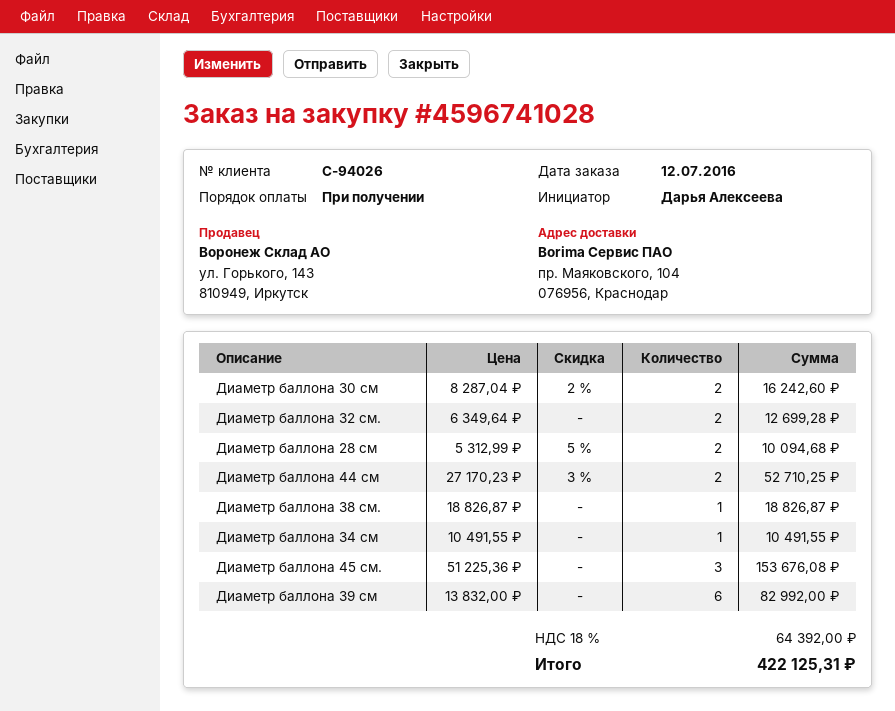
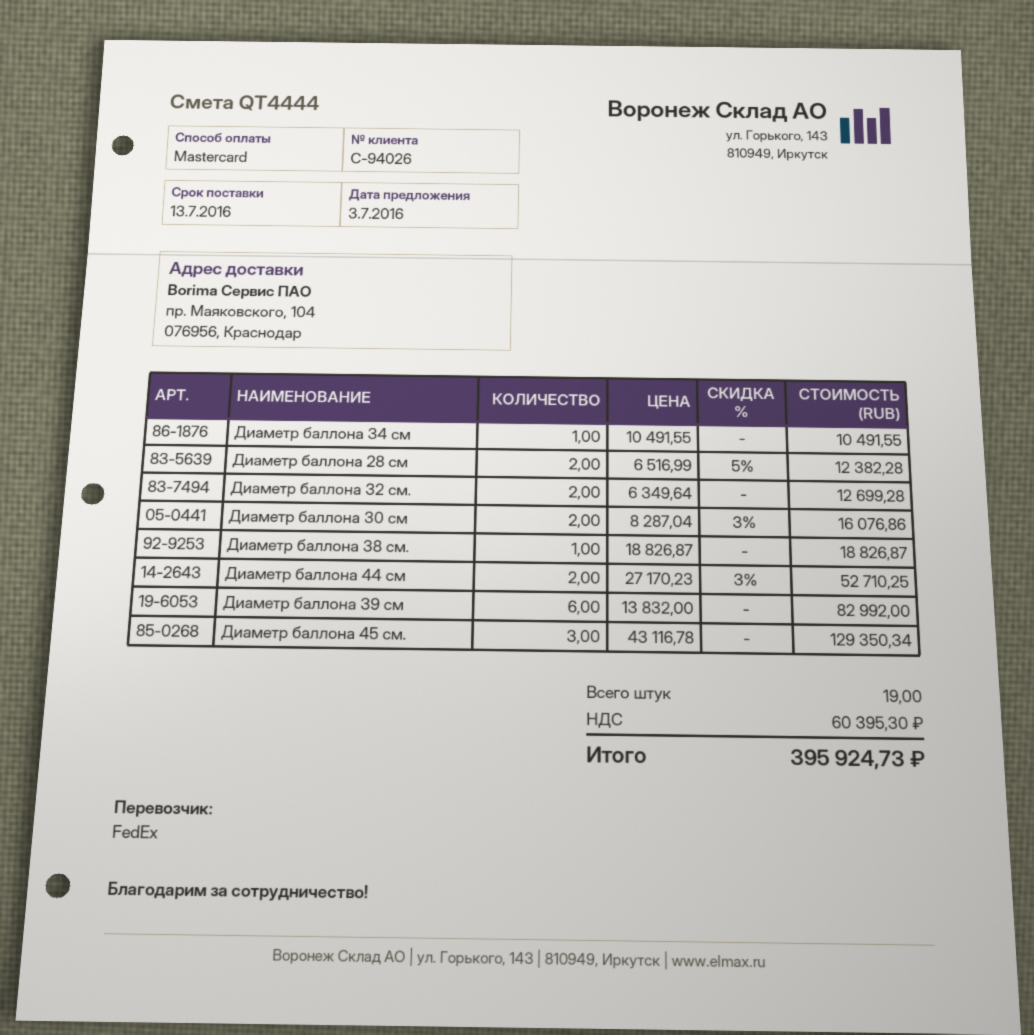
Диаметр баллона 30 см: 2 x 8287.04 - 2% = 16242.60 -> 2 x 8287.04 - 3% = 16076.86
Диаметр баллона 28 см: 2 x 5312.99 - 5% = 10094.68 -> 2 x 6516.99 - 5% = 12382.28
Диаметр баллона 45 см.: 3 x 51225.36 = 153676.08 -> 3 x 43116.78 = 129350.34
tax: 64392.00 -> 60395.30
total: 422125.31 -> 395924.73

